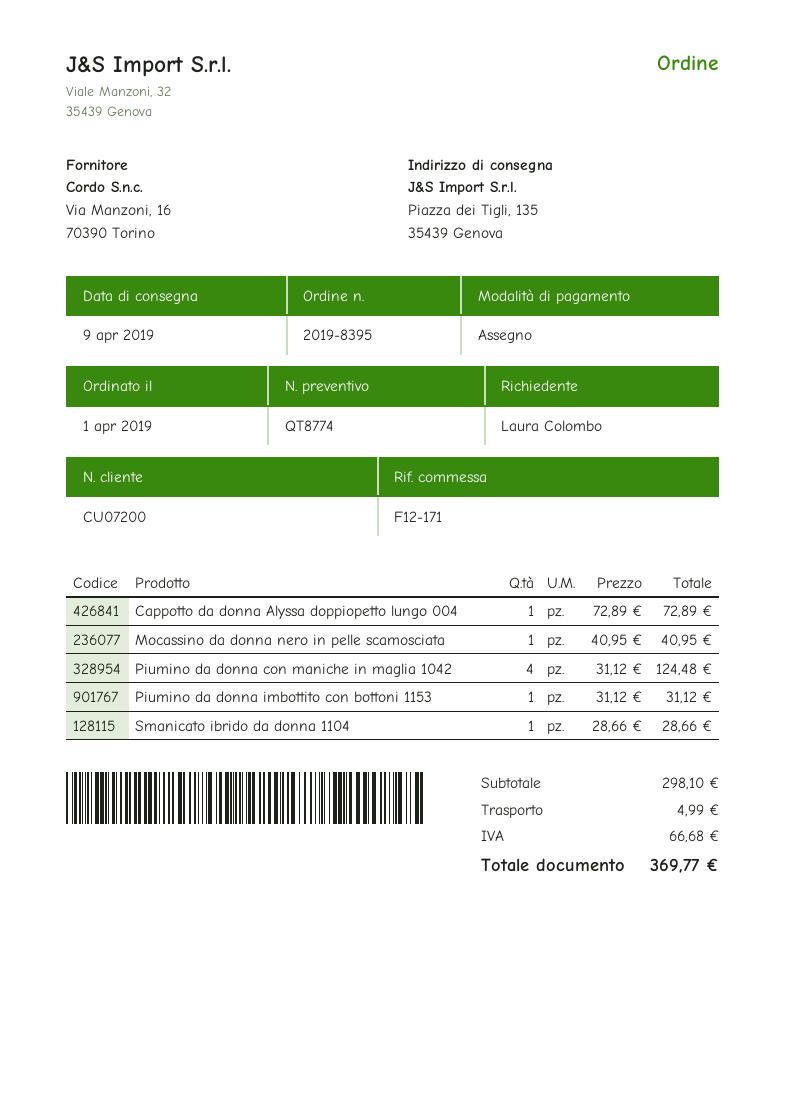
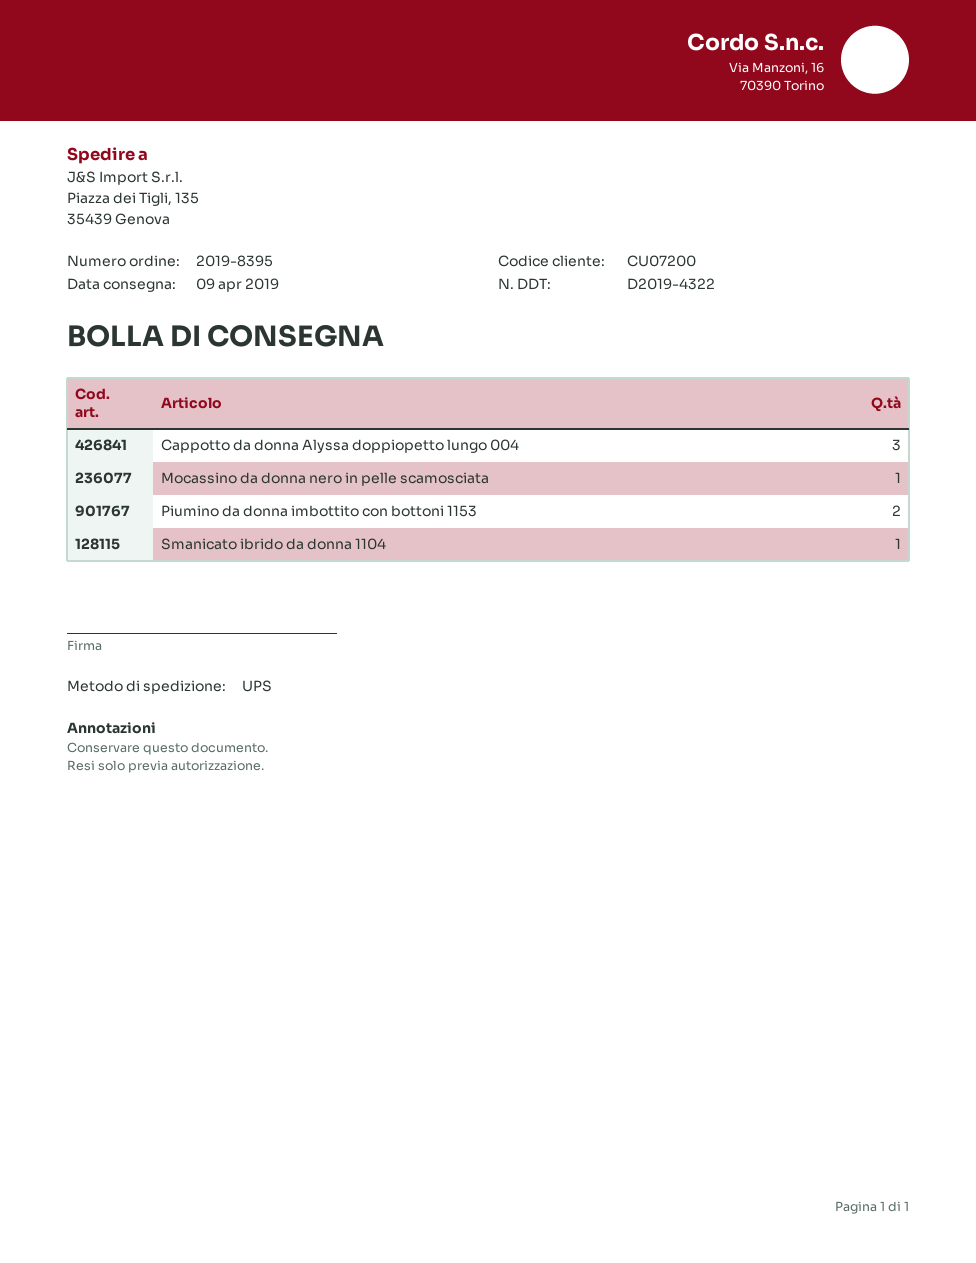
Cappotto da donna Alyssa doppiopetto lungo 004: 1 -> 3
Piumino da donna con maniche in maglia 1042: 4 -> none
Piumino da donna imbottito con bottoni 1153: 1 -> 2

